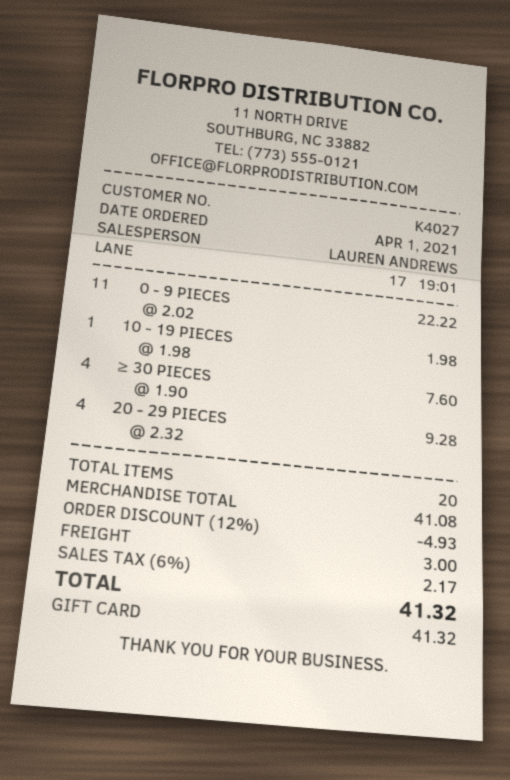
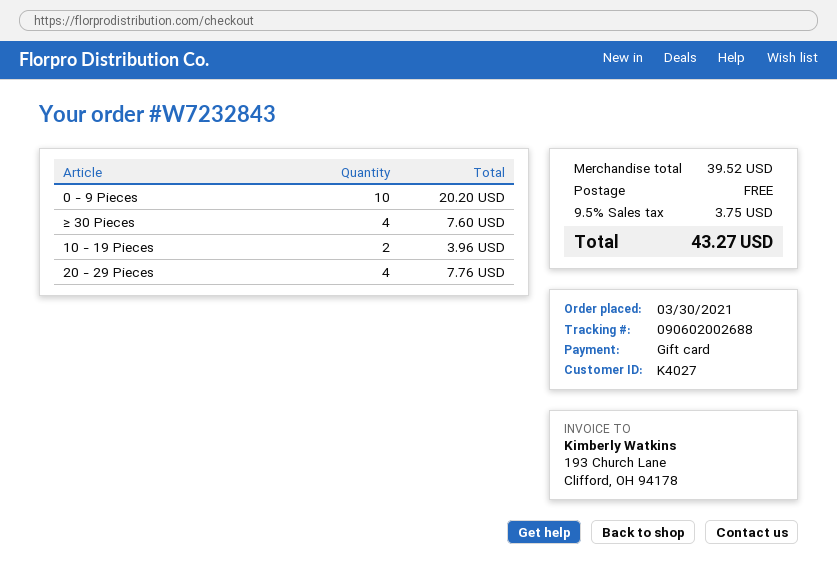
order date: 2021-04-01 -> 2021-03-30
0 - 9 PIECES: 11 for 22.22 -> 10 for 20.20
10 - 19 PIECES: 1 for 1.98 -> 2 for 3.96
20 - 29 PIECES: 4 for 9.28 -> 4 for 7.76
subtotal: 41.08 -> 39.52
discount: 12% = 4.93 -> none
shipping: 3.00 -> 0.00
tax: 6% = 2.17 -> 9.5% = 3.75
total: 41.32 -> 43.27

